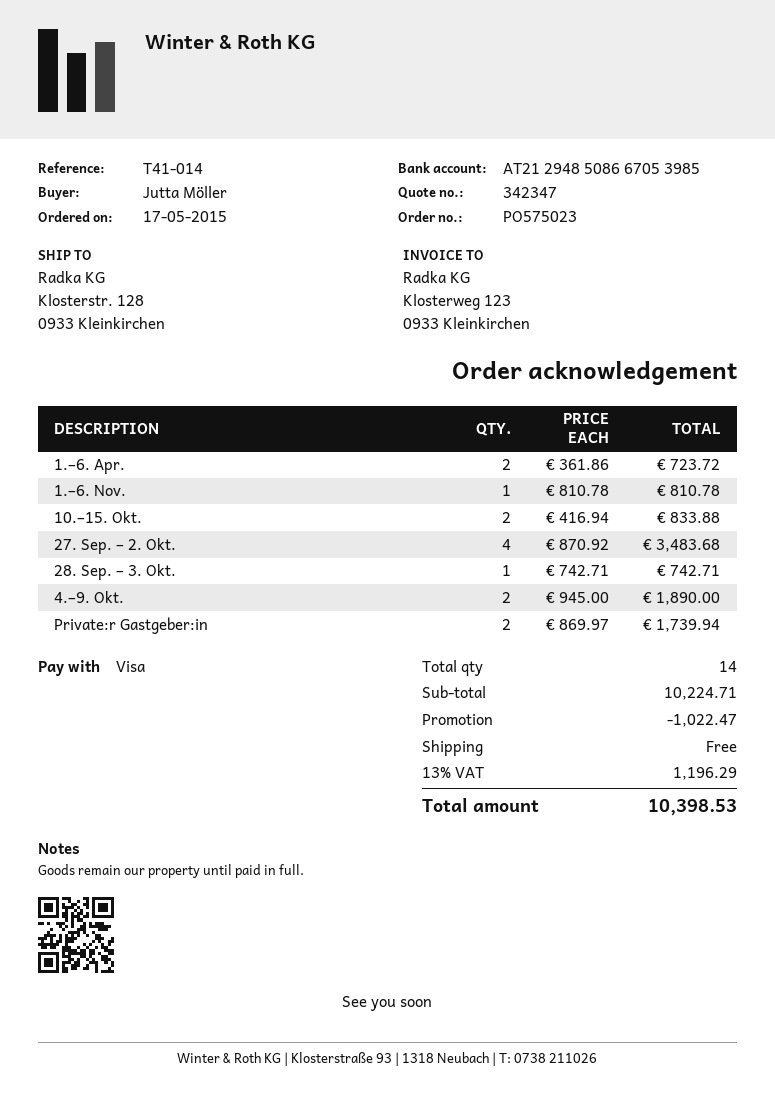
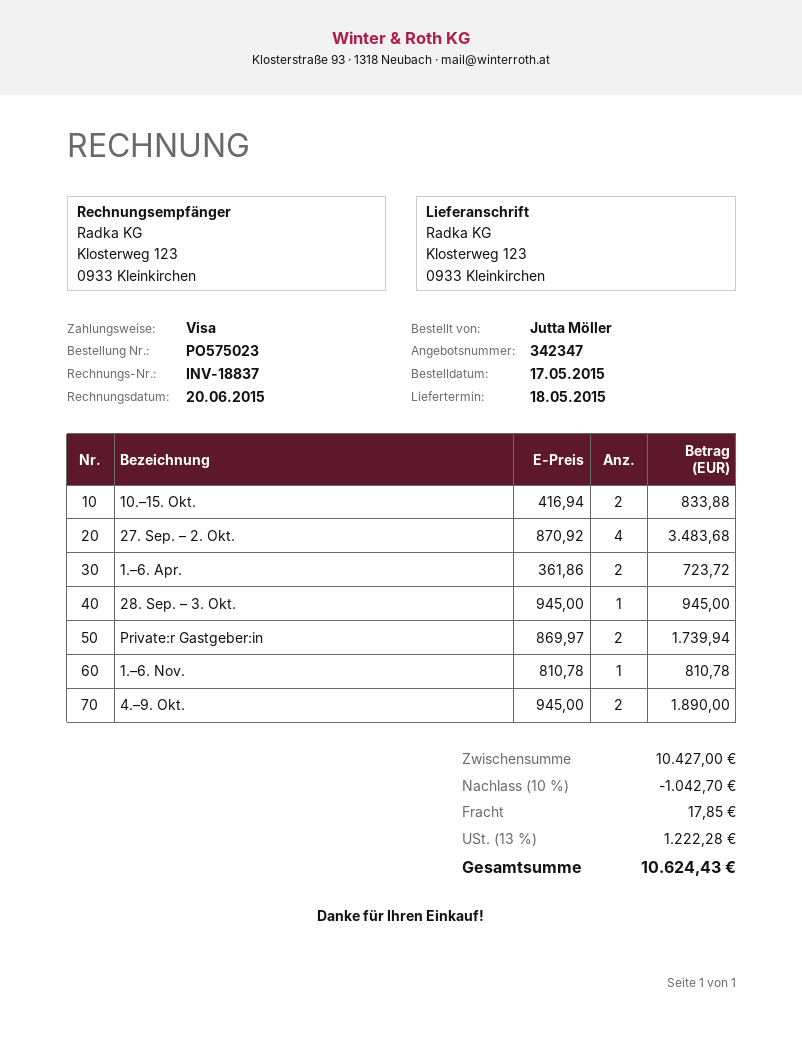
ship to: Klosterstr. 128, 0933 Kleinkirchen -> Klosterweg 123, 0933 Kleinkirchen
28. Sep. – 3. Okt.: 1 x 742.71 = 742.71 -> 1 x 945.00 = 945.00
subtotal: 10224.71 -> 10427.00
discount: 1022.47 -> 1042.70
shipping: 0.00 -> 17.85
tax: 13% = 1196.29 -> 13% = 1222.28
total: 10398.53 -> 10624.43

